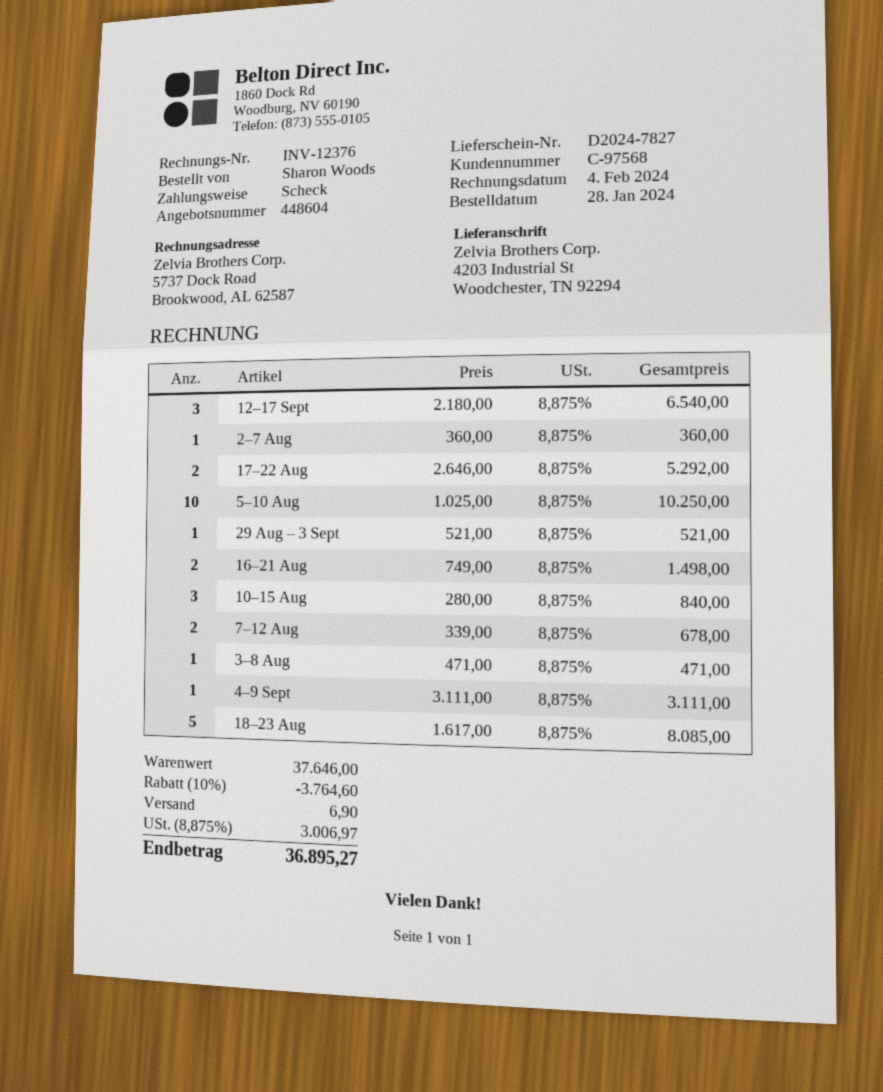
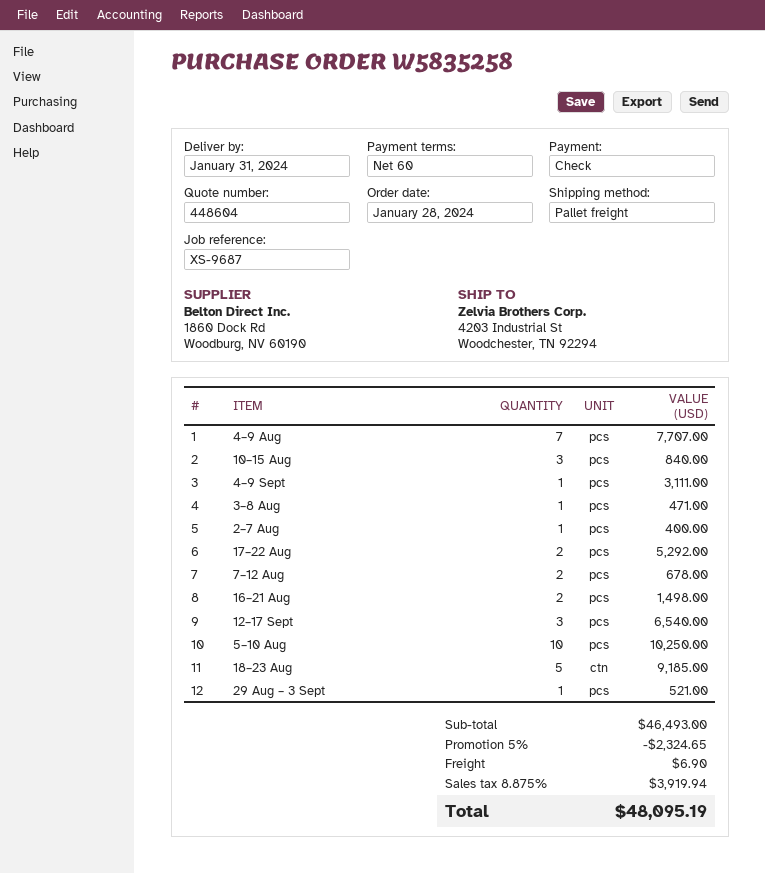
2–7 Aug: 1 for 360.00 -> 1 for 400.00
18–23 Aug: 5 for 8085.00 -> 5 for 9185.00
4–9 Aug: none -> 7 for 7707.00
subtotal: 37646.00 -> 46493.00
discount: 10% = 3764.60 -> 5% = 2324.65
tax: 8.875% = 3006.97 -> 8.875% = 3919.94
total: 36895.27 -> 48095.19

